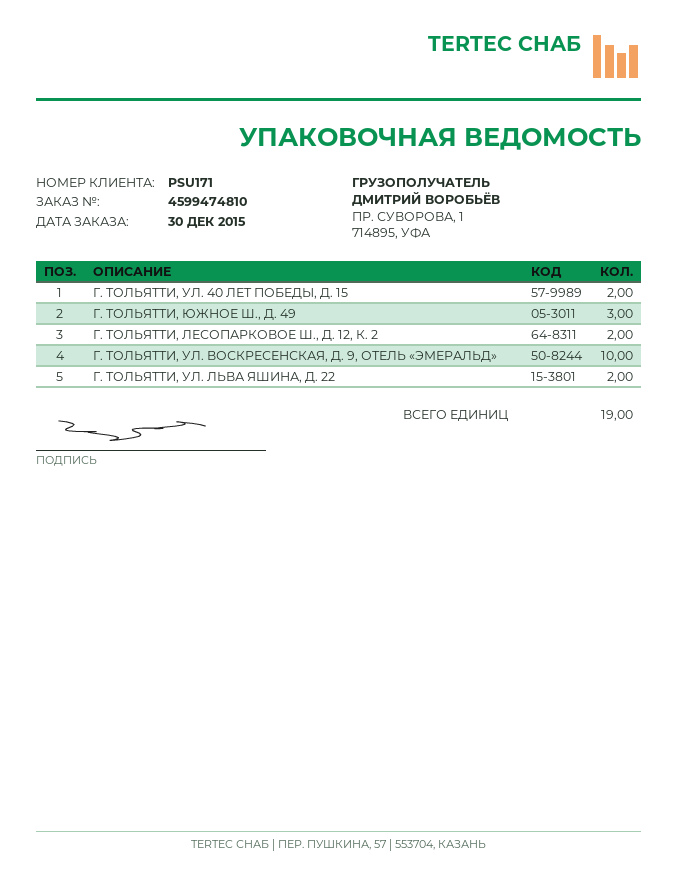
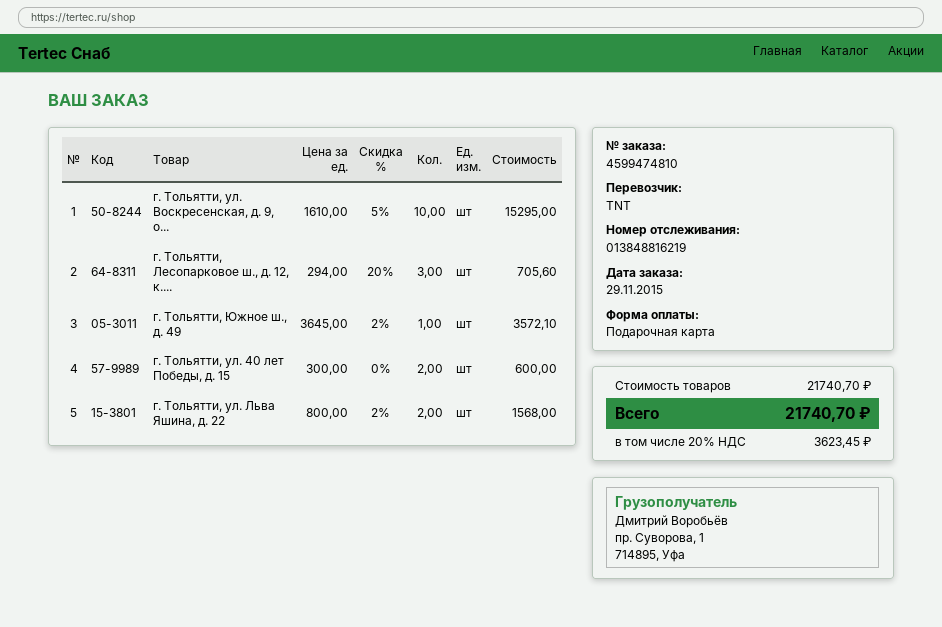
order date: 2015-12-30 -> 2015-11-29
Г. ТОЛЬЯТТИ, ЮЖНОЕ Ш., Д. 49: 3 -> 1
Г. ТОЛЬЯТТИ, ЛЕСОПАРКОВОЕ Ш., Д. 12, К. 2: 2 -> 3

